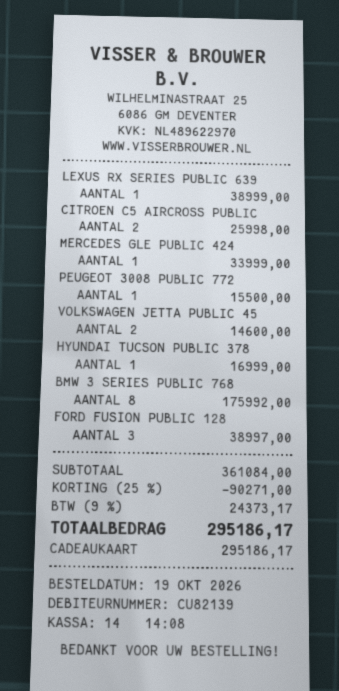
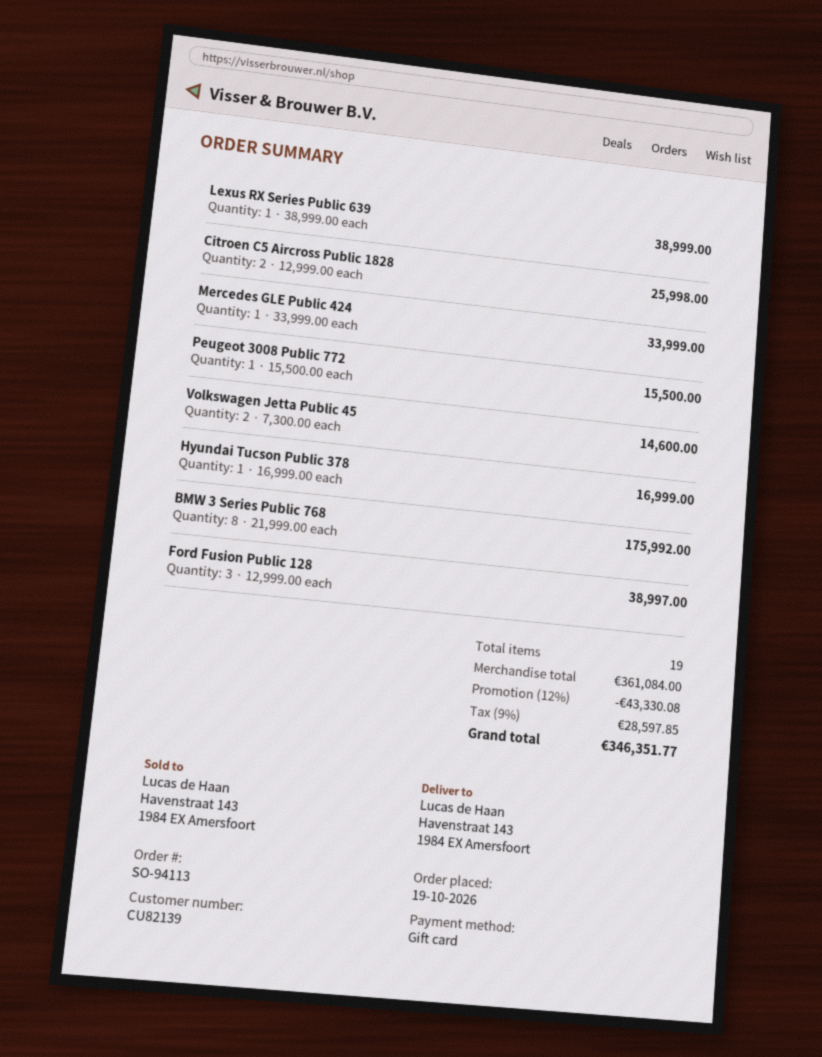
discount: 25% = 90271.00 -> 12% = 43330.08
tax: 9% = 24373.17 -> 9% = 28597.85
total: 295186.17 -> 346351.77

